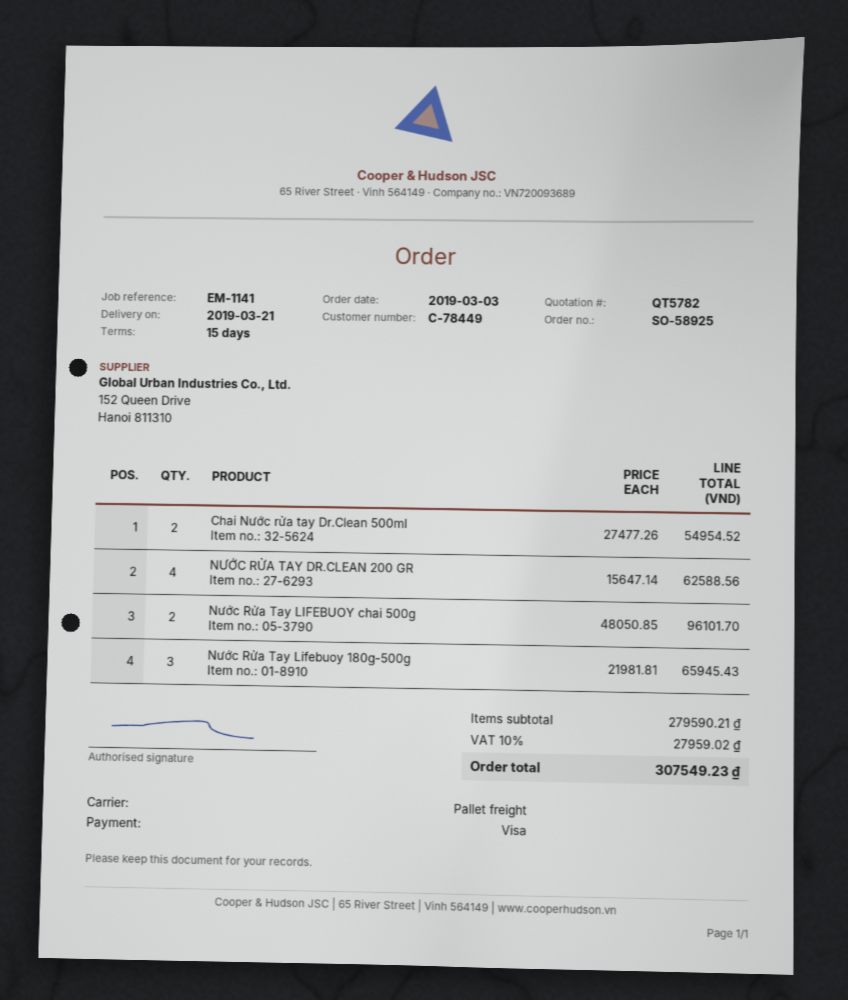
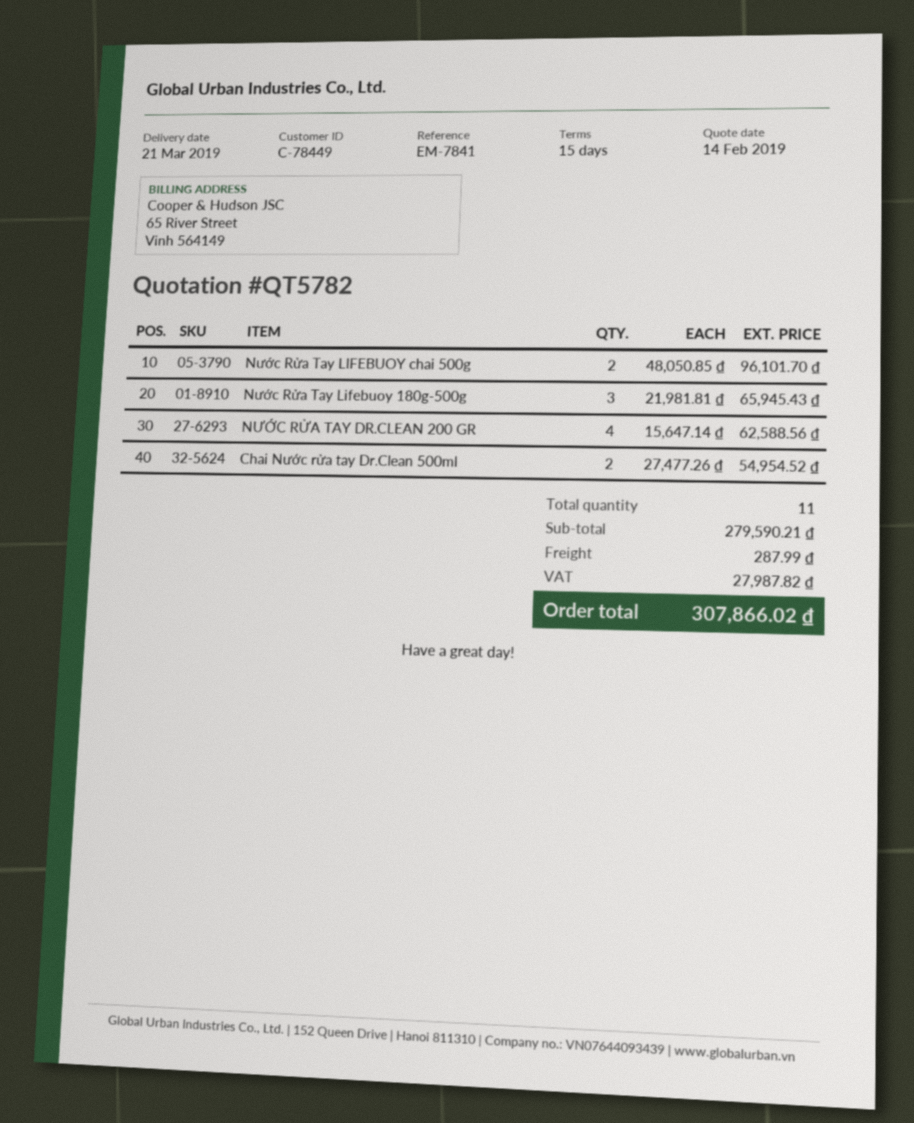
reference: EM-1141 -> EM-7841
shipping: none -> 287.99
tax: 27959.02 -> 27987.82
total: 307549.23 -> 307866.02

